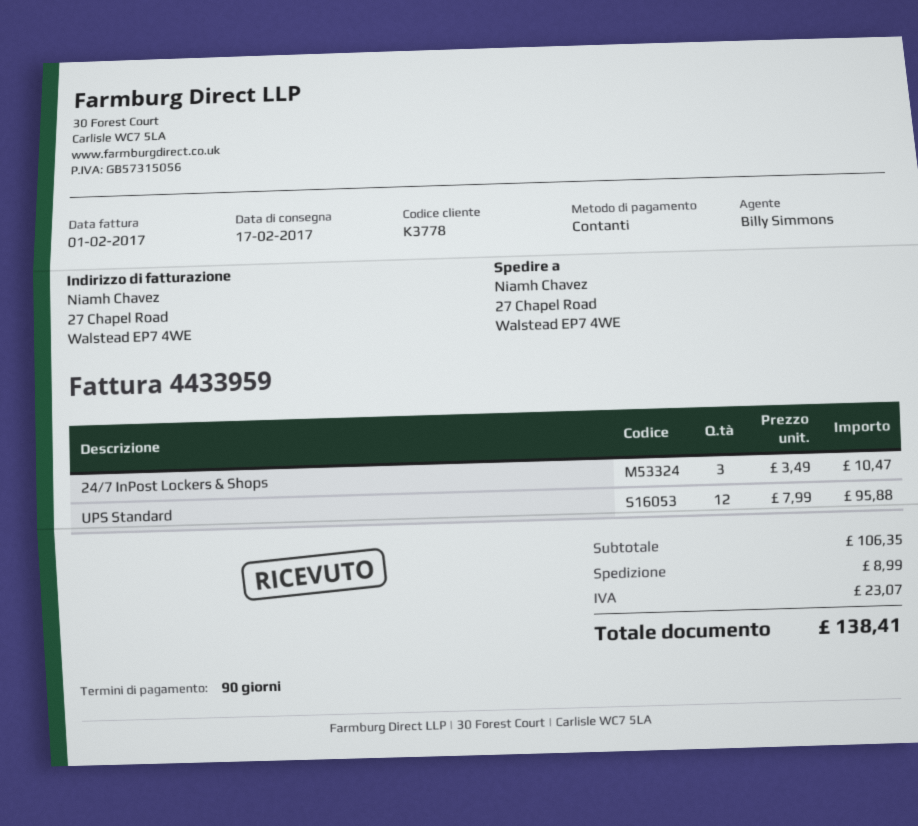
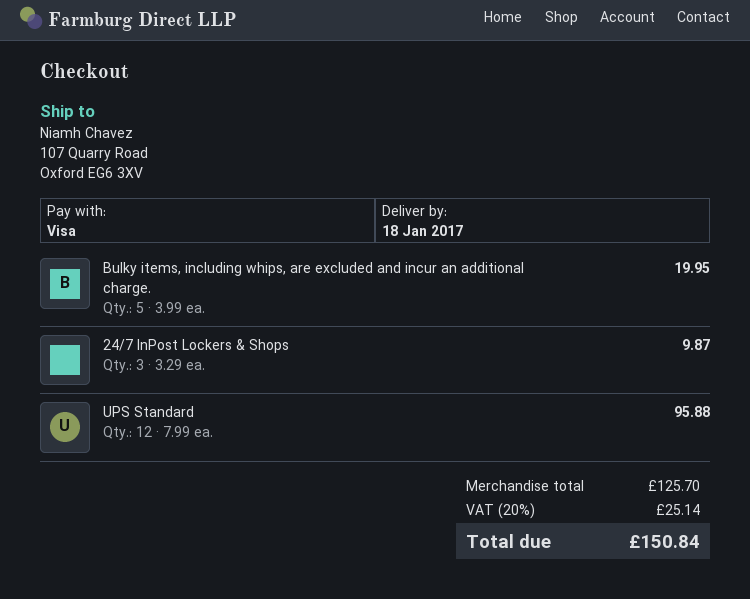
delivery date: 2017-02-17 -> 2017-01-18
payment method: cash -> Visa
ship to: 27 Chapel Road, Walstead EP7 4WE -> 107 Quarry Road, Oxford EG6 3XV
24/7 InPost Lockers & Shops: 3 x 3.49 = 10.47 -> 3 x 3.29 = 9.87
Bulky items, including whips, are excluded and incur an additional charge.: none -> 5 x 3.99 = 19.95
subtotal: 106.35 -> 125.70
shipping: 8.99 -> none
tax: 23.07 -> 25.14
total: 138.41 -> 150.84

